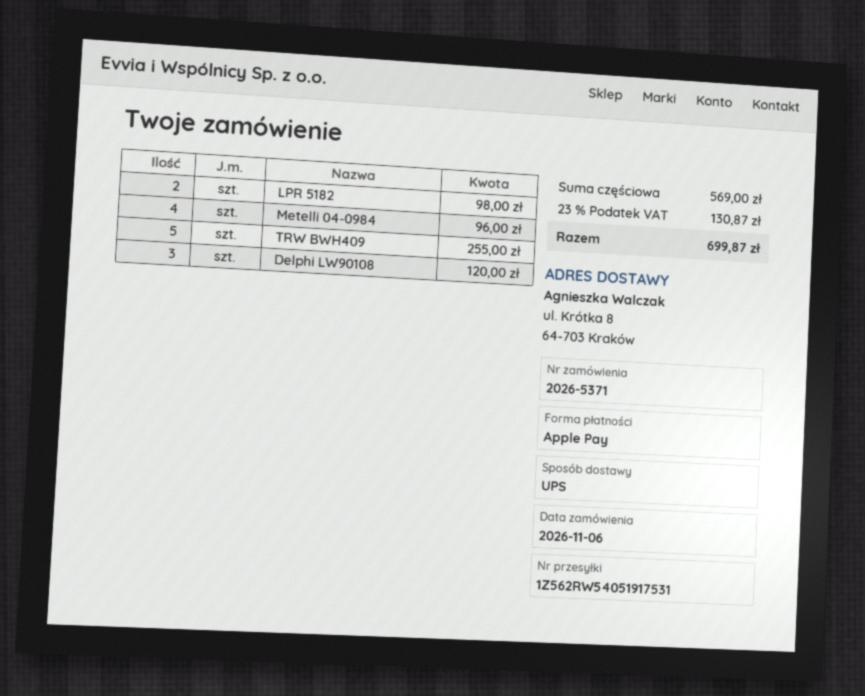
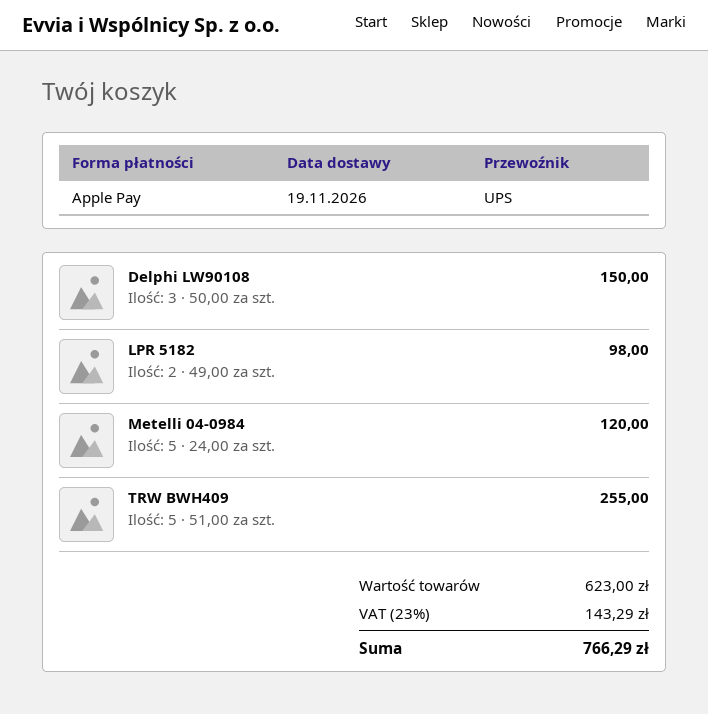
Metelli 04-0984: 4 for 96.00 -> 5 for 120.00
Delphi LW90108: 3 for 120.00 -> 3 for 150.00
subtotal: 569.00 -> 623.00
tax: 23% = 130.87 -> 23% = 143.29
total: 699.87 -> 766.29

